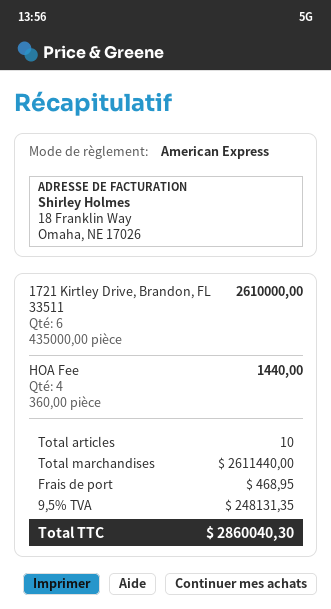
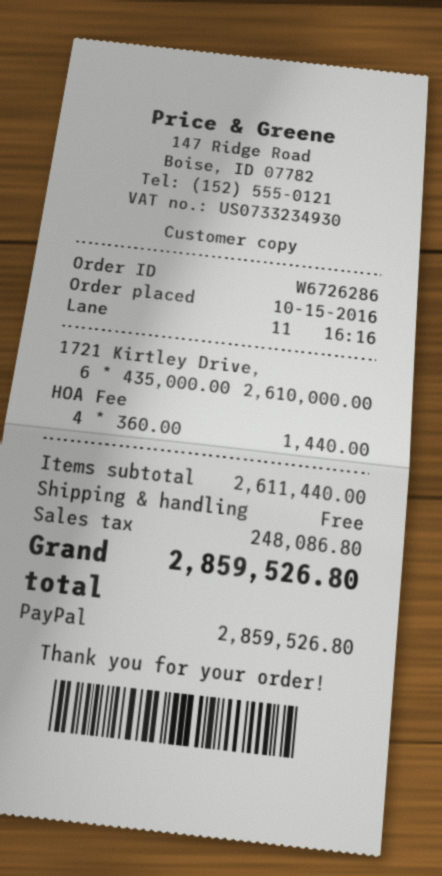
payment method: American Express -> PayPal
shipping: 468.95 -> 0.00
tax: 248131.35 -> 248086.80
total: 2860040.30 -> 2859526.80

